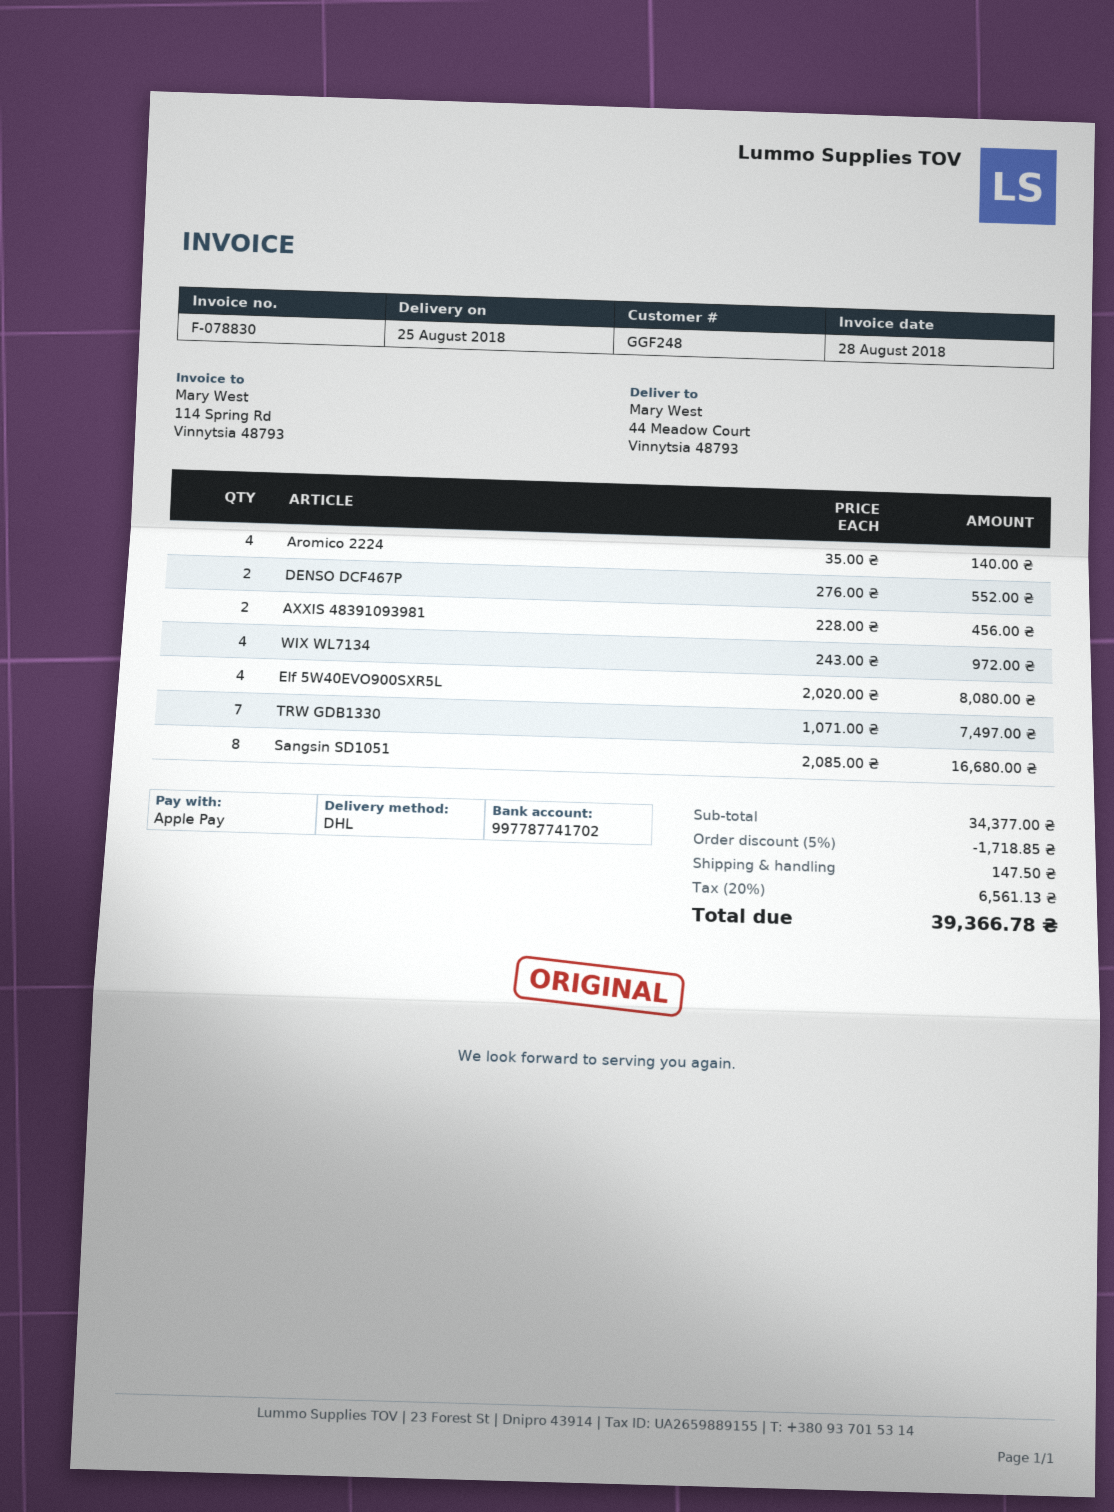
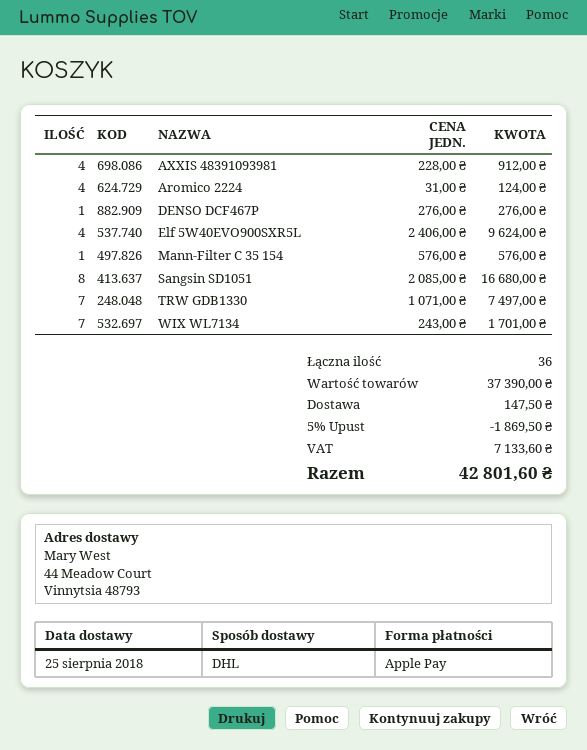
Aromico 2224: 4 x 35.00 = 140.00 -> 4 x 31.00 = 124.00
DENSO DCF467P: 2 x 276.00 = 552.00 -> 1 x 276.00 = 276.00
AXXIS 48391093981: 2 x 228.00 = 456.00 -> 4 x 228.00 = 912.00
WIX WL7134: 4 x 243.00 = 972.00 -> 7 x 243.00 = 1701.00
Elf 5W40EVO900SXR5L: 4 x 2020.00 = 8080.00 -> 4 x 2406.00 = 9624.00
Mann-Filter C 35 154: none -> 1 x 576.00 = 576.00
subtotal: 34377.00 -> 37390.00
discount: 5% = 1718.85 -> 5% = 1869.50
tax: 6561.13 -> 7133.60
total: 39366.78 -> 42801.60

